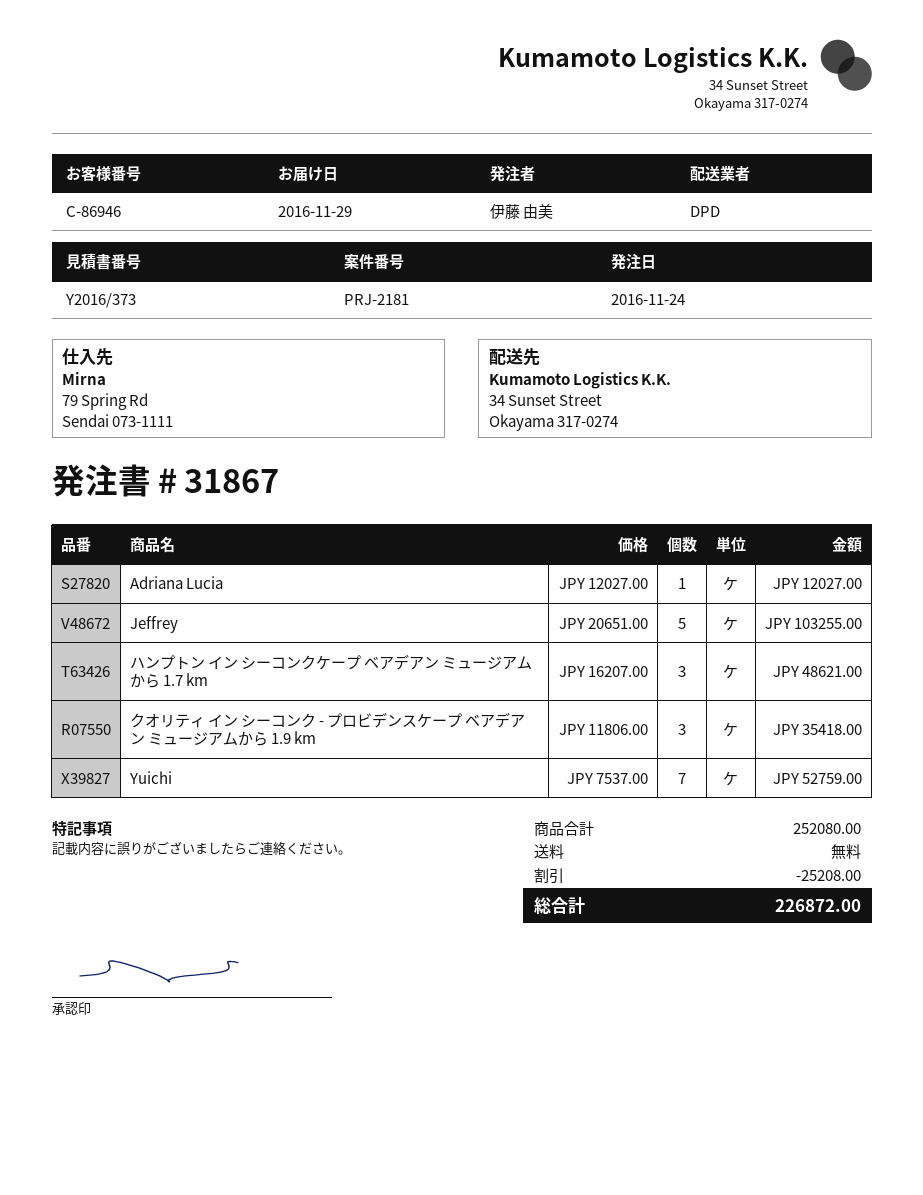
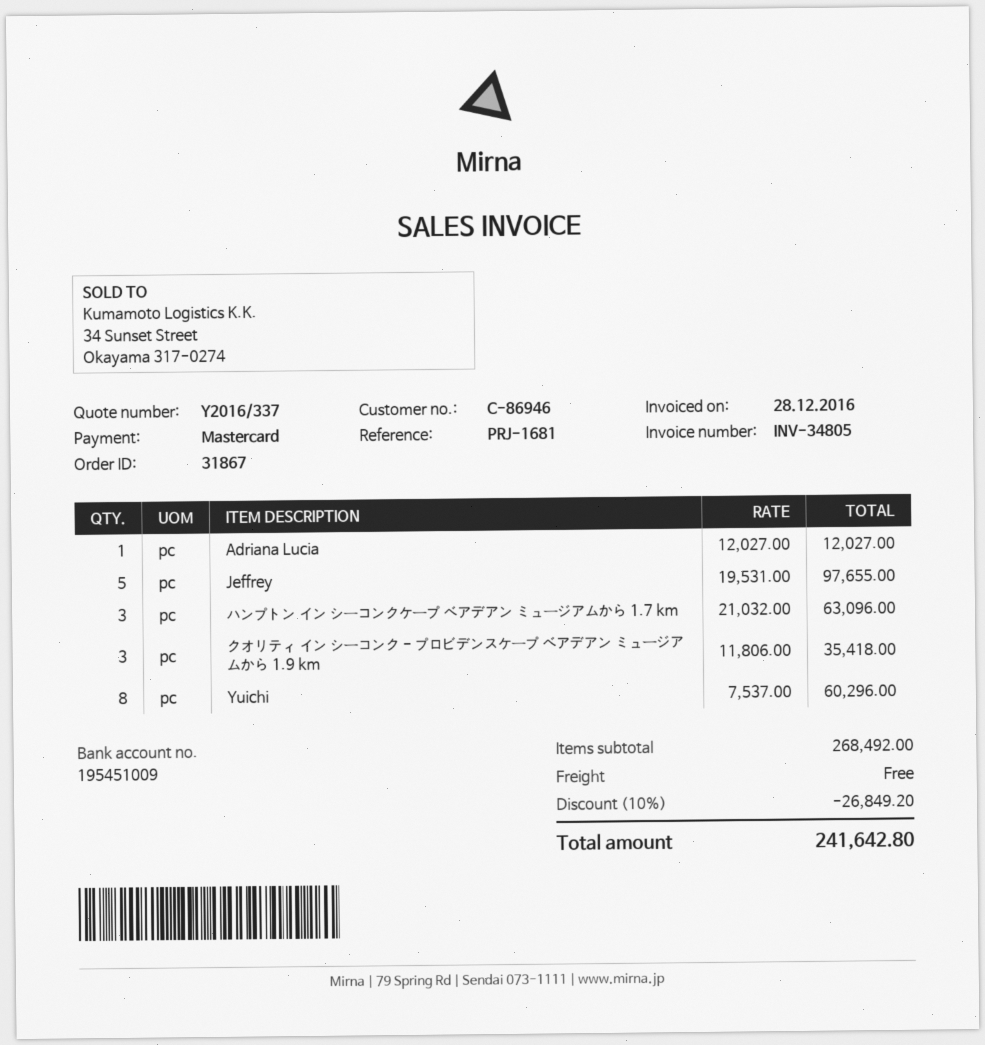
quote number: Y2016/373 -> Y2016/337
reference: PRJ-2181 -> PRJ-1681
Jeffrey: 5 x 20651.00 = 103255.00 -> 5 x 19531.00 = 97655.00
ハンプトン イン シーコンクケープ ベアデアン ミュージアムから 1.7 km: 3 x 16207.00 = 48621.00 -> 3 x 21032.00 = 63096.00
Yuichi: 7 x 7537.00 = 52759.00 -> 8 x 7537.00 = 60296.00
subtotal: 252080.00 -> 268492.00
discount: 25208.00 -> 26849.20
total: 226872.00 -> 241642.80

